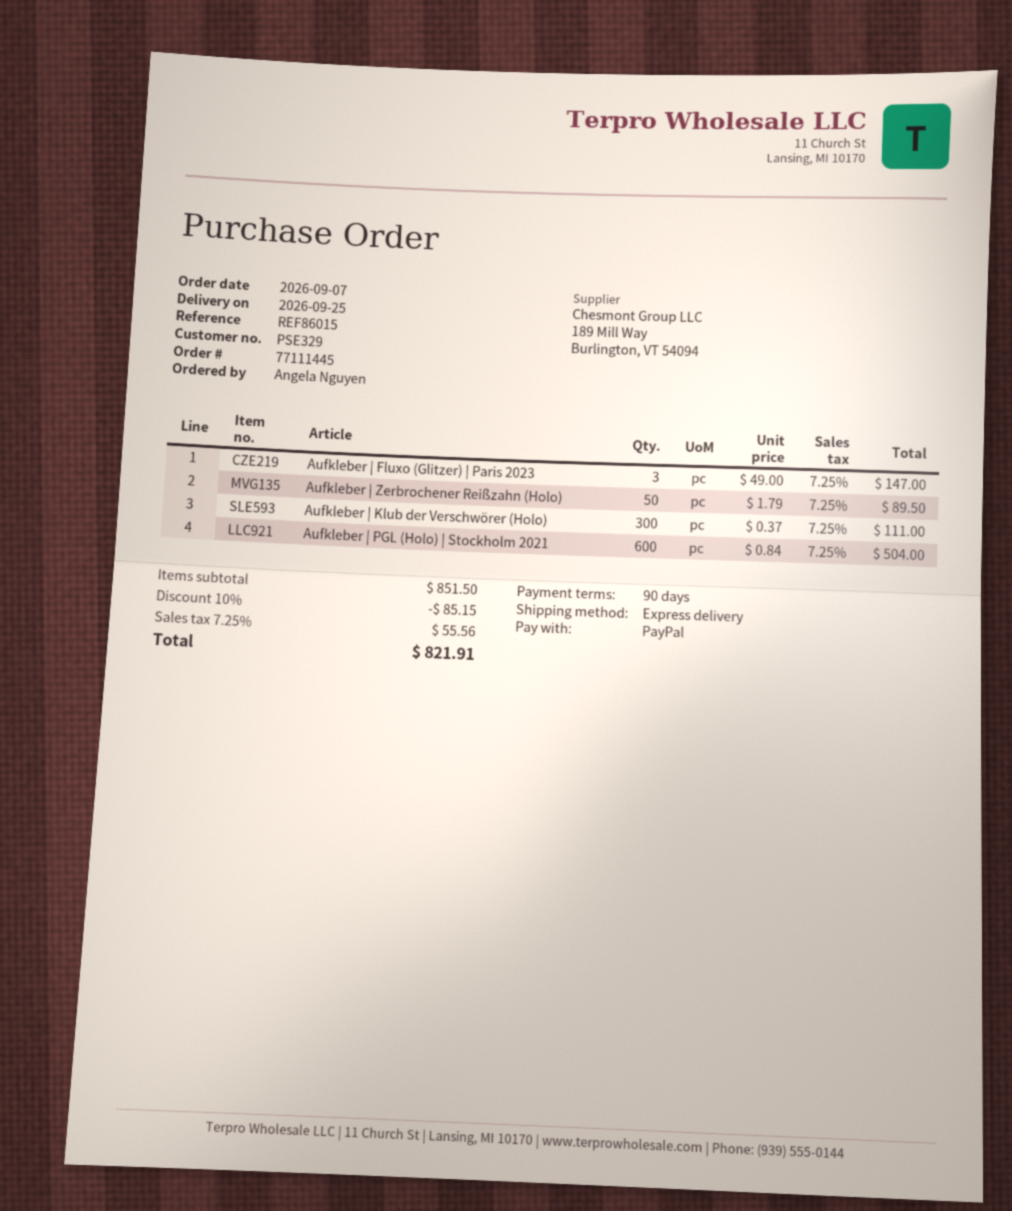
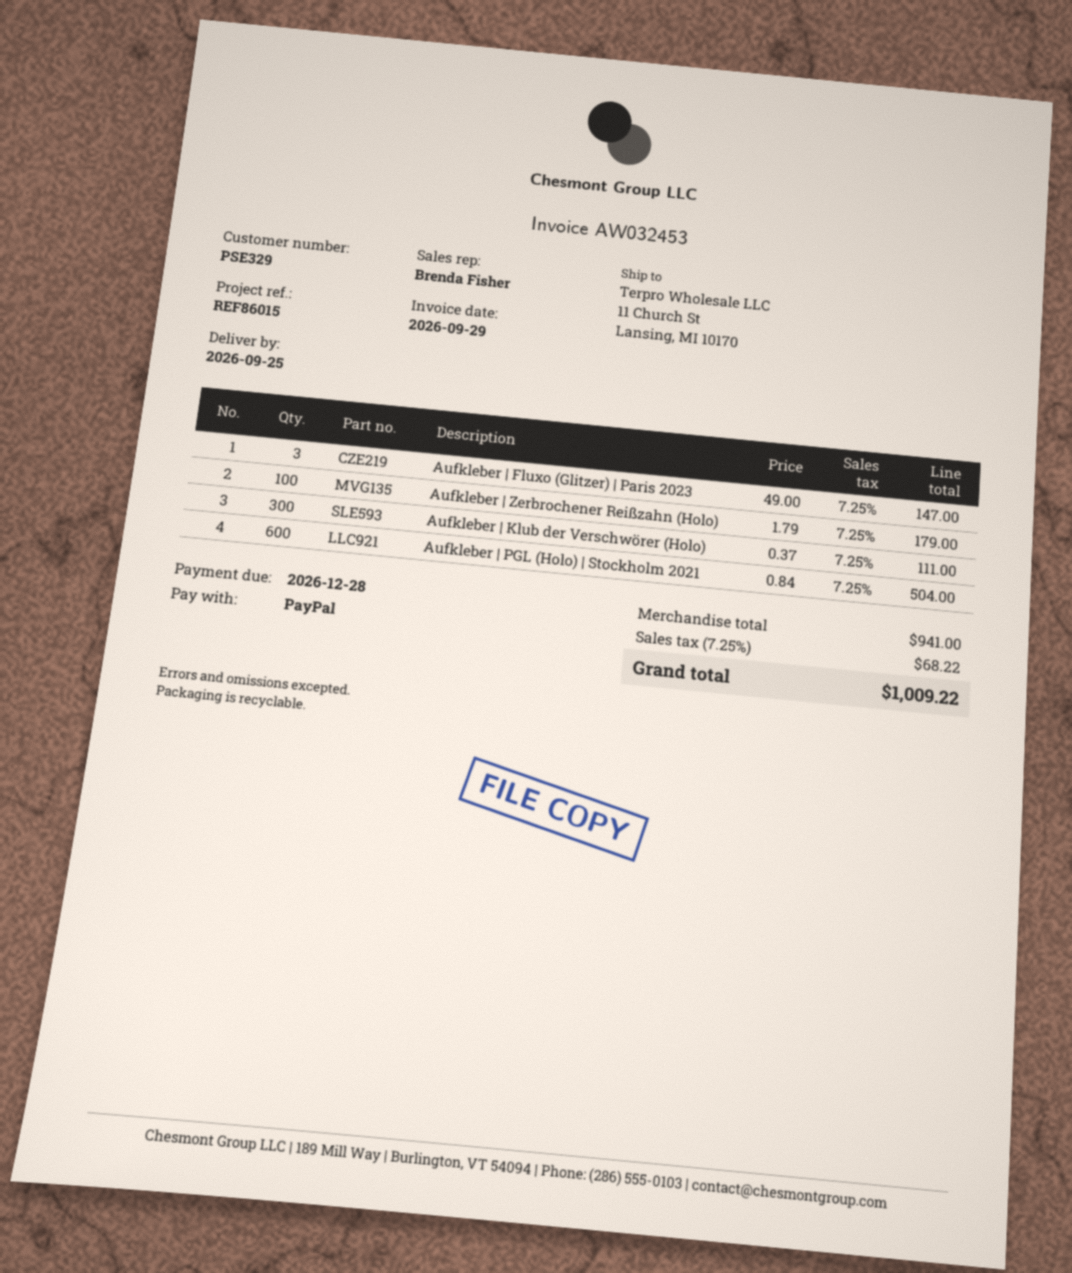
Aufkleber | Zerbrochener Reißzahn (Holo): 50 x 1.79 = 89.50 -> 100 x 1.79 = 179.00
subtotal: 851.50 -> 941.00
discount: 10% = 85.15 -> none
tax: 7.25% = 55.56 -> 7.25% = 68.22
total: 821.91 -> 1009.22

